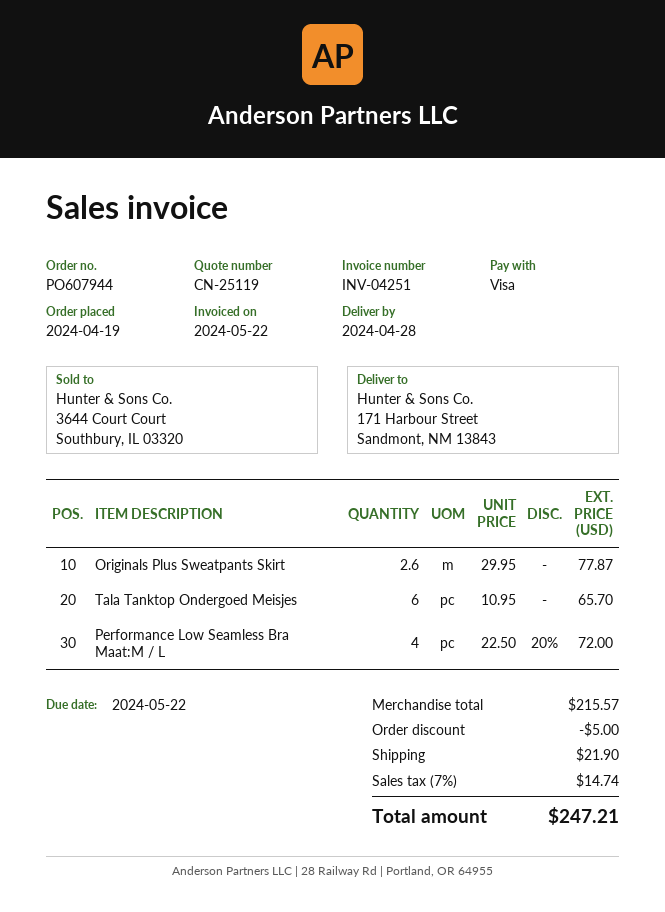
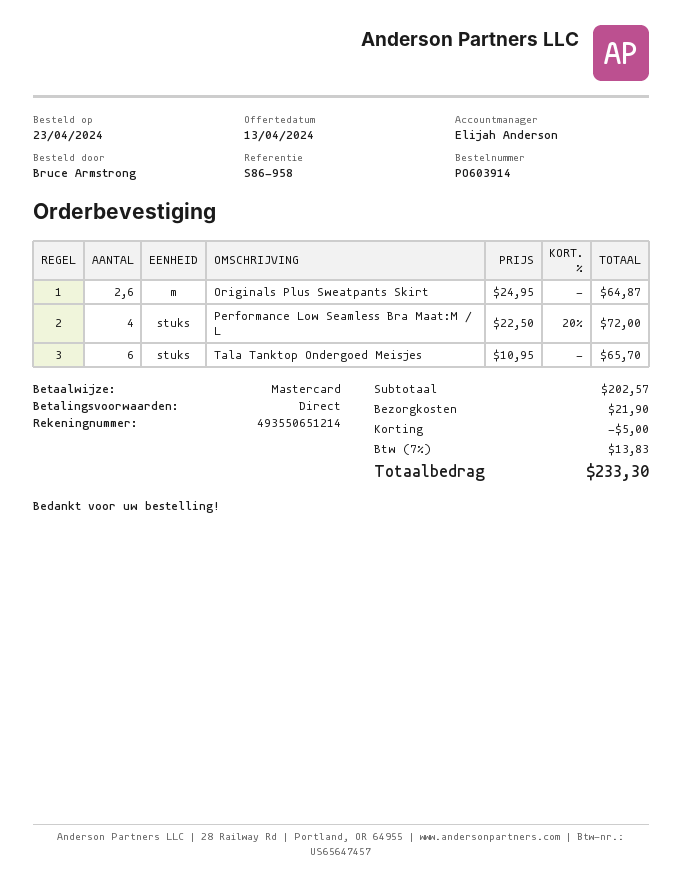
order number: PO607944 -> PO603914
order date: 2024-04-19 -> 2024-04-23
payment method: Visa -> Mastercard
Originals Plus Sweatpants Skirt: 2.6 x 29.95 = 77.87 -> 2.6 x 24.95 = 64.87
subtotal: 215.57 -> 202.57
tax: 7% = 14.74 -> 7% = 13.83
total: 247.21 -> 233.30

